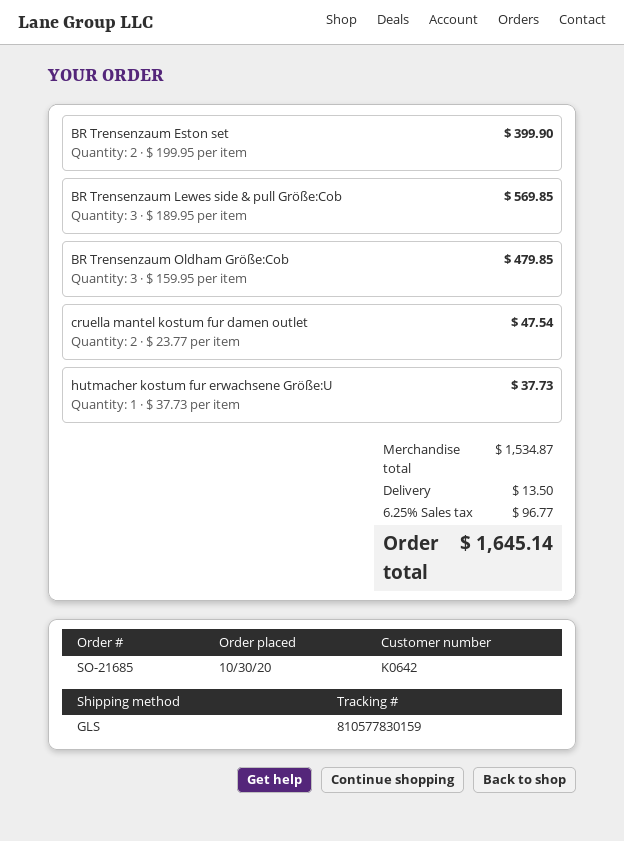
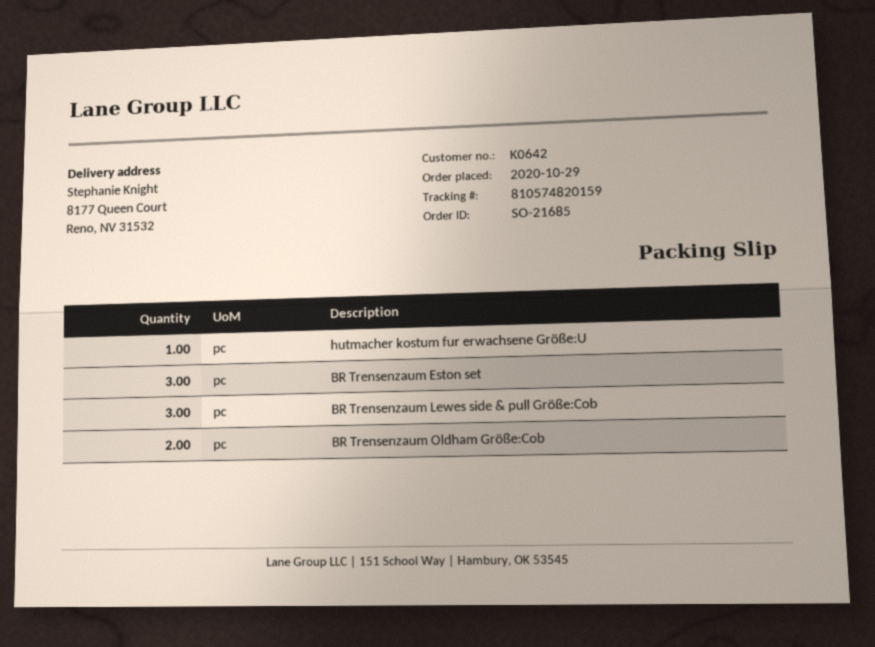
order date: 2020-10-30 -> 2020-10-29
tracking number: 810577830159 -> 810574820159
BR Trensenzaum Eston set: 2 -> 3
BR Trensenzaum Oldham Größe:Cob: 3 -> 2
cruella mantel kostum fur damen outlet: 2 -> none

